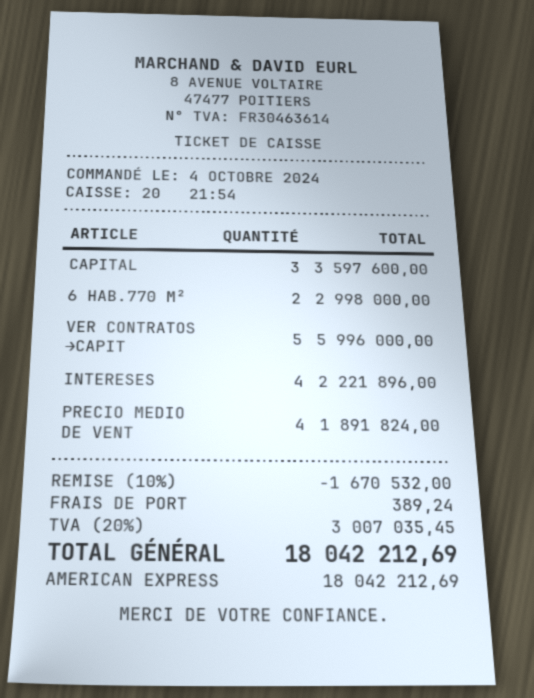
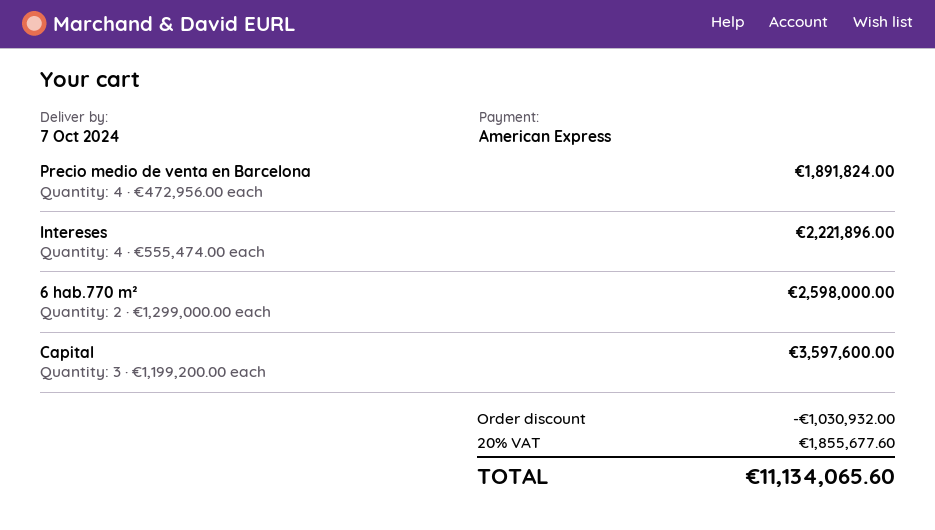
6 HAB.770 M²: 2 for 2998000.00 -> 2 for 2598000.00
VER CONTRATOS →CAPIT: 5 for 5996000.00 -> none
discount: 1670532.00 -> 1030932.00
shipping: 389.24 -> none
tax: 20% = 3007035.45 -> 20% = 1855677.60
total: 18042212.69 -> 11134065.60

